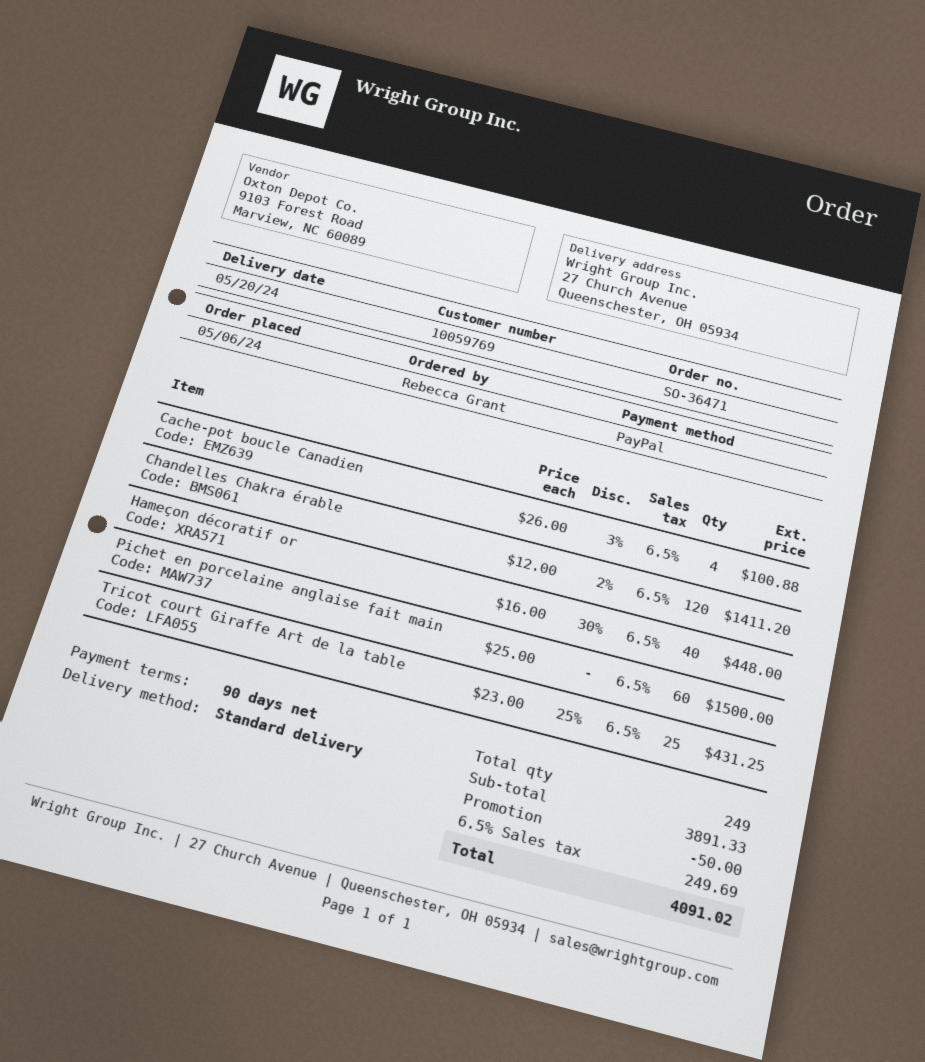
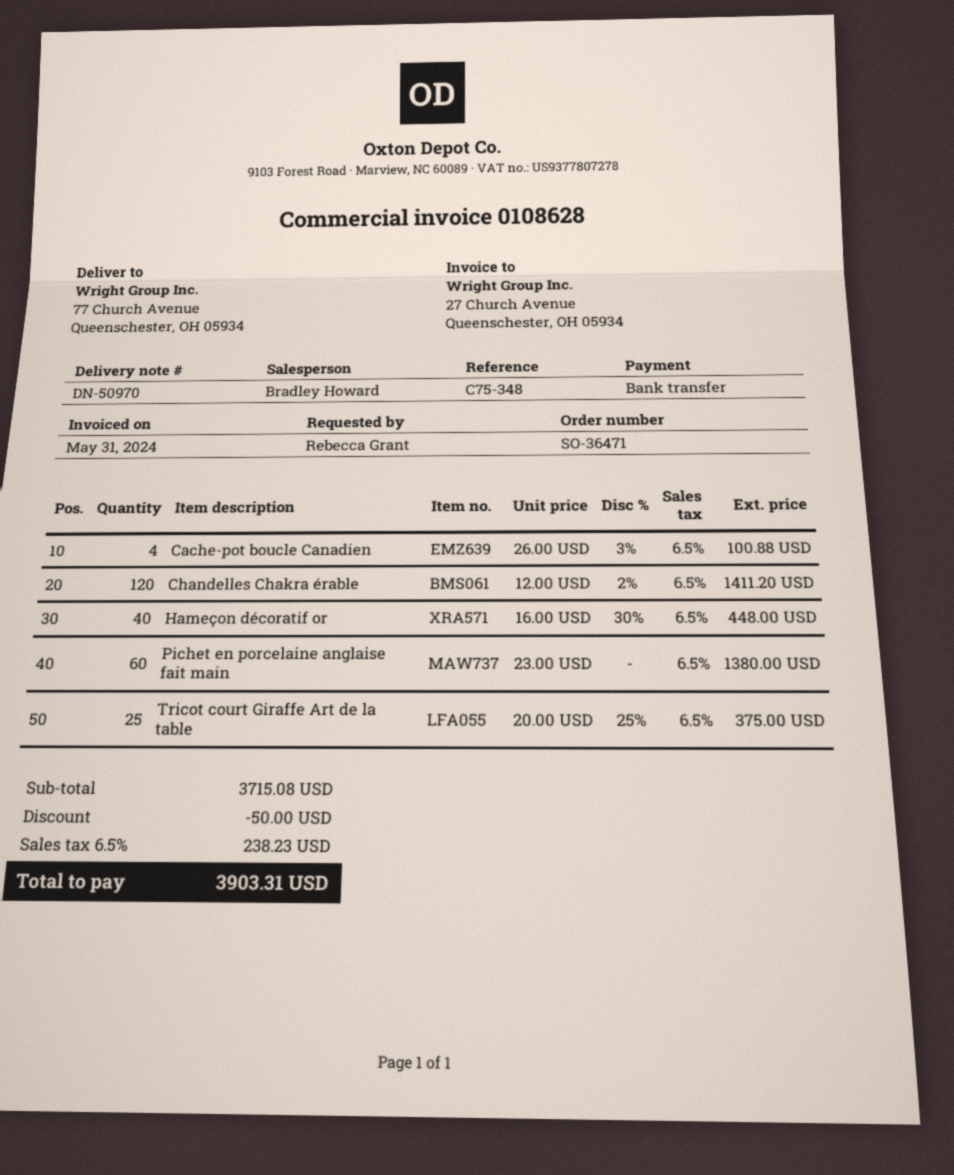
payment method: PayPal -> bank transfer
ship to: 27 Church Avenue, Queenschester, OH 05934 -> 77 Church Avenue, Queenschester, OH 05934
Pichet en porcelaine anglaise fait main: 60 x 25.00 = 1500.00 -> 60 x 23.00 = 1380.00
Tricot court Giraffe Art de la table: 25 x 23.00 - 25% = 431.25 -> 25 x 20.00 - 25% = 375.00
subtotal: 3891.33 -> 3715.08
tax: 6.5% = 249.69 -> 6.5% = 238.23
total: 4091.02 -> 3903.31

